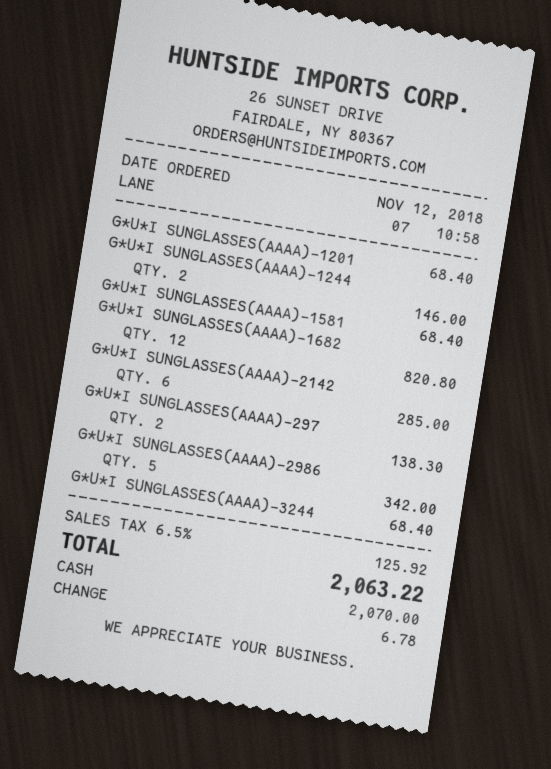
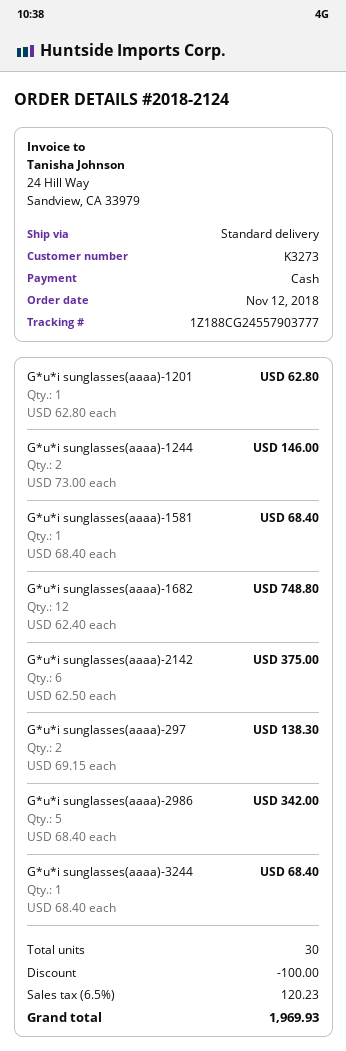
G*U*I SUNGLASSES(AAAA)-1201: 1 for 68.40 -> 1 for 62.80
G*U*I SUNGLASSES(AAAA)-1682: 12 for 820.80 -> 12 for 748.80
G*U*I SUNGLASSES(AAAA)-2142: 6 for 285.00 -> 6 for 375.00
discount: none -> 100.00
tax: 6.5% = 125.92 -> 6.5% = 120.23
total: 2063.22 -> 1969.93

